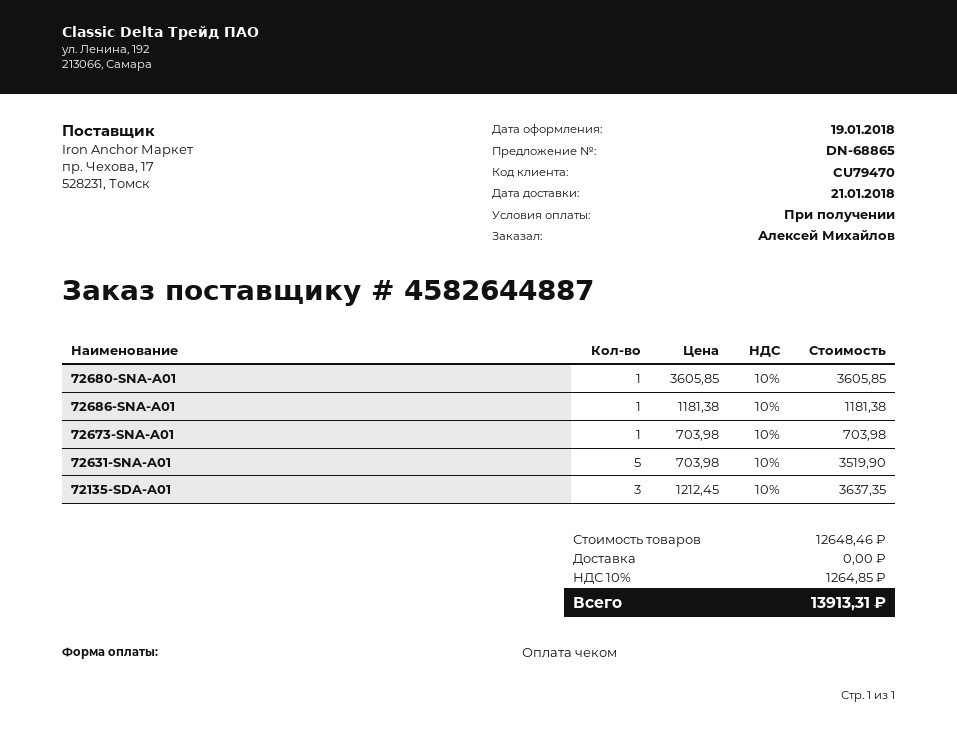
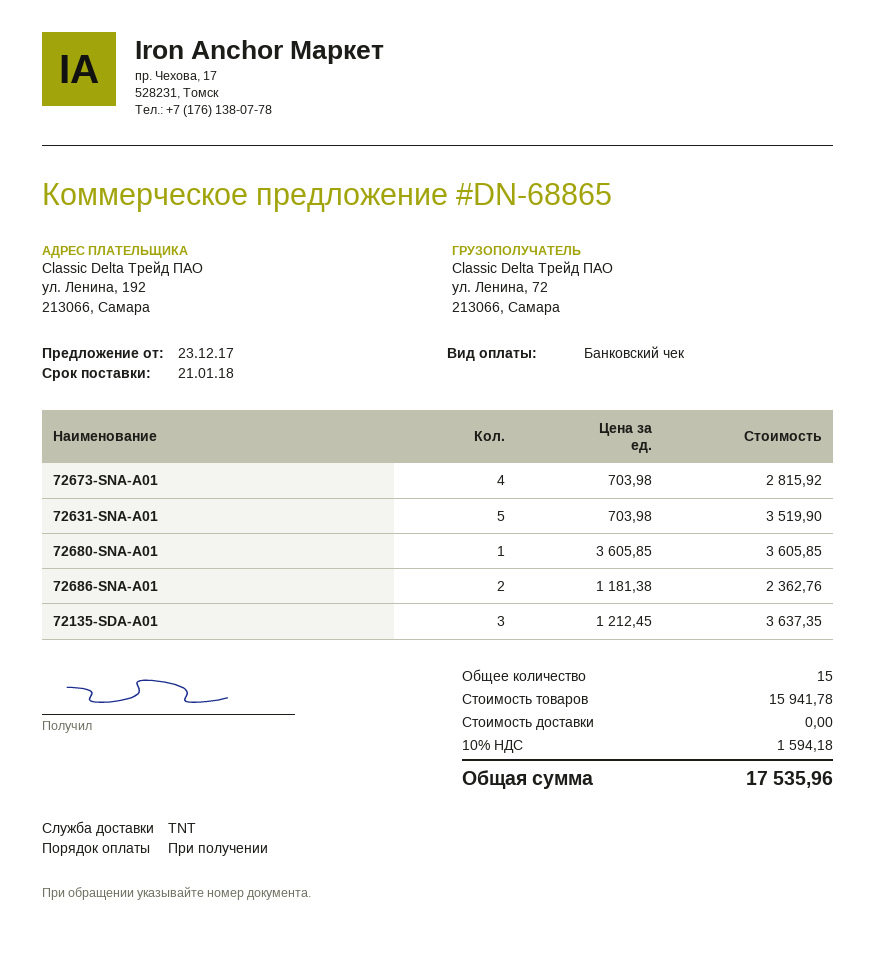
72686-SNA-A01: 1 x 1181.38 = 1181.38 -> 2 x 1181.38 = 2362.76
72673-SNA-A01: 1 x 703.98 = 703.98 -> 4 x 703.98 = 2815.92
subtotal: 12648.46 -> 15941.78
tax: 10% = 1264.85 -> 10% = 1594.18
total: 13913.31 -> 17535.96

